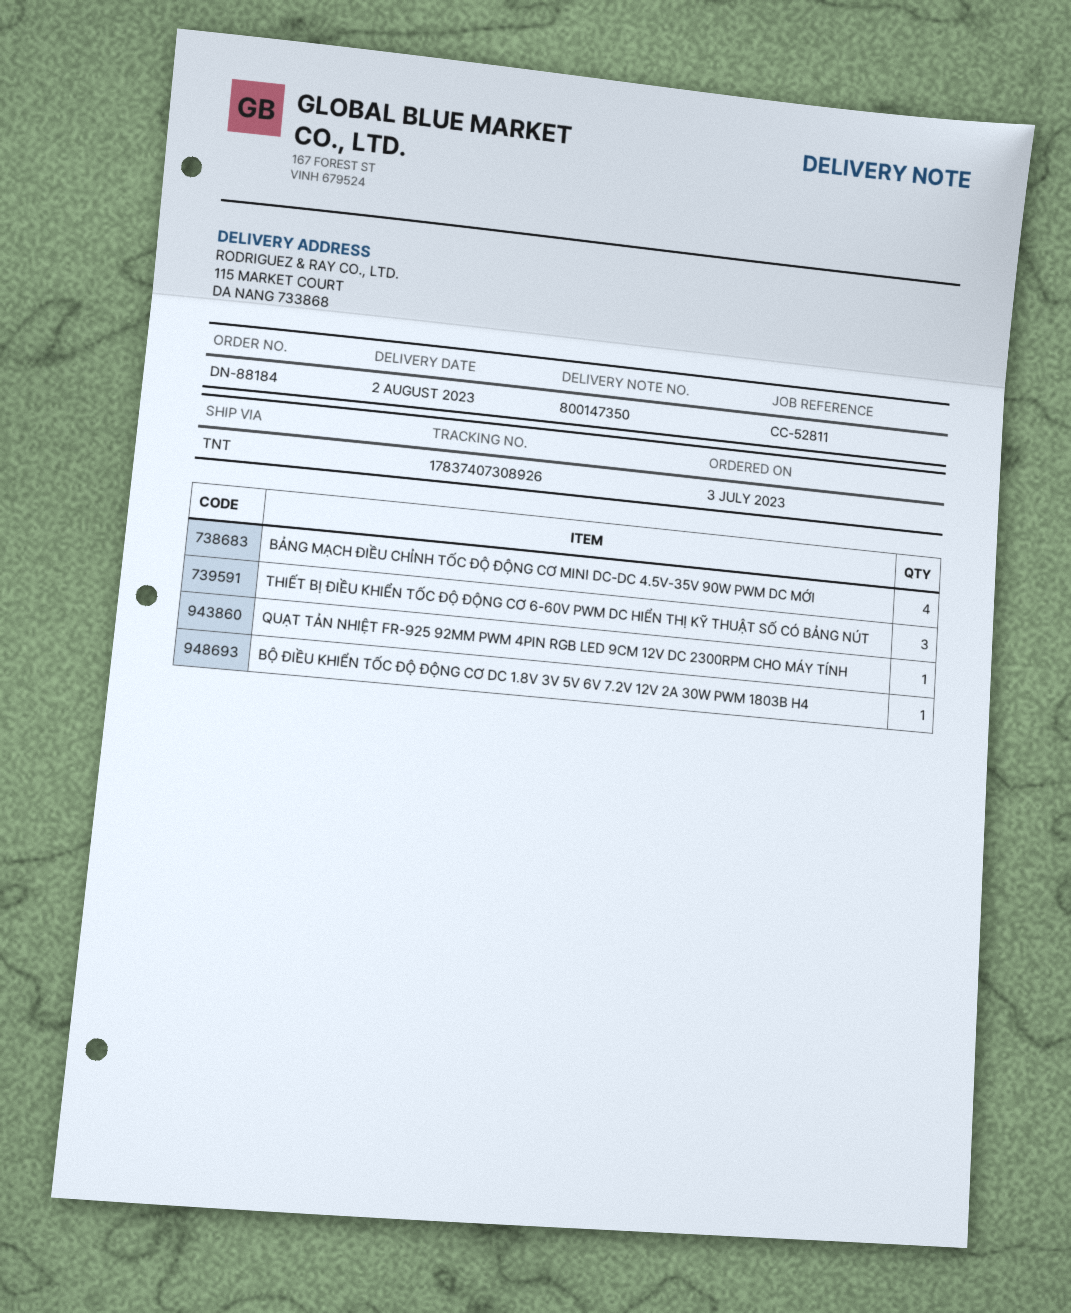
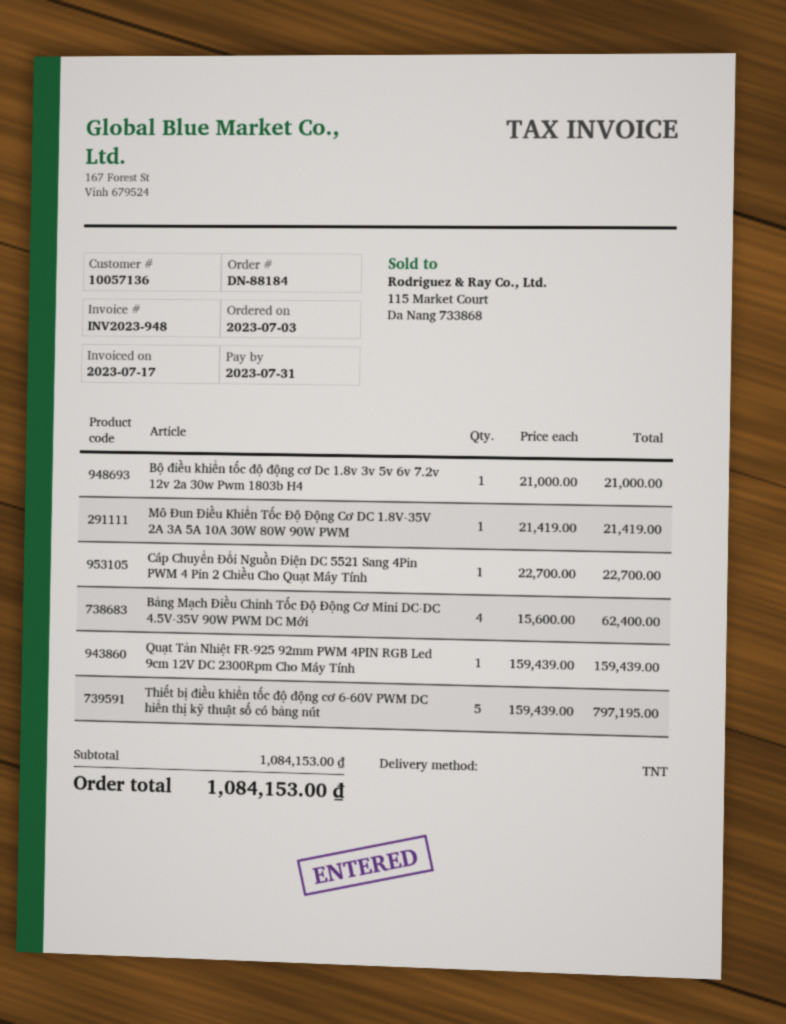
THIẾT BỊ ĐIỀU KHIỂN TỐC ĐỘ ĐỘNG CƠ 6-60V PWM DC HIỂN THỊ KỸ THUẬT SỐ CÓ BẢNG NÚT: 3 -> 5
Mô Đun Điều Khiển Tốc Độ Động Cơ DC 1.8V-35V 2A 3A 5A 10A 30W 80W 90W PWM: none -> 1
Cáp Chuyển Đổi Nguồn Điện DC 5521 Sang 4Pin PWM 4 Pin 2 Chiều Cho Quạt Máy Tính: none -> 1

